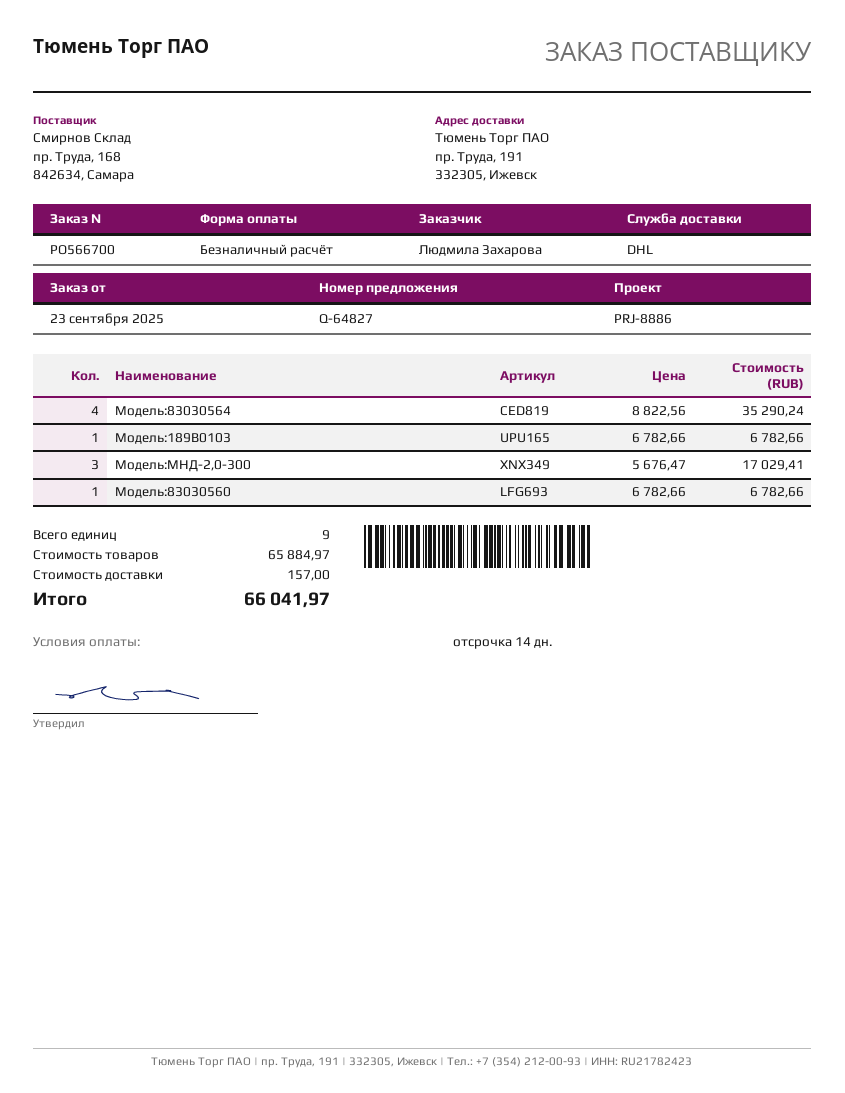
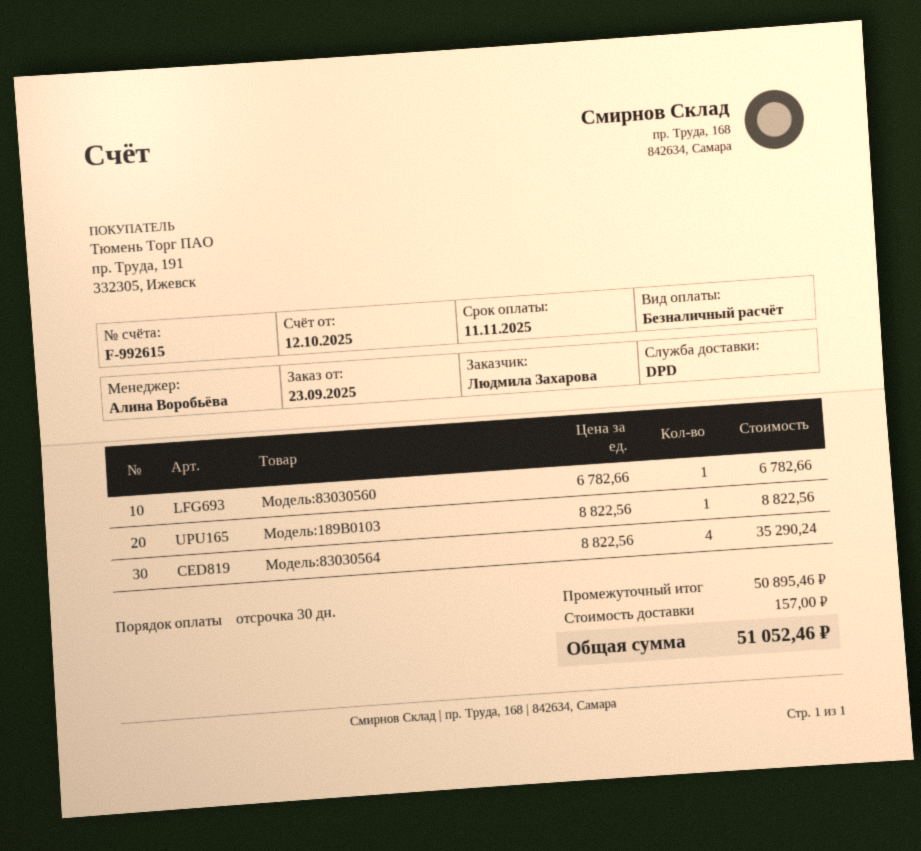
payment terms: 14 days -> 30 days
shipping method: DHL -> DPD
Модель:189B0103: 1 x 6782.66 = 6782.66 -> 1 x 8822.56 = 8822.56
Модель:МНД-2,0-300: 3 x 5676.47 = 17029.41 -> none
subtotal: 65884.97 -> 50895.46
total: 66041.97 -> 51052.46

